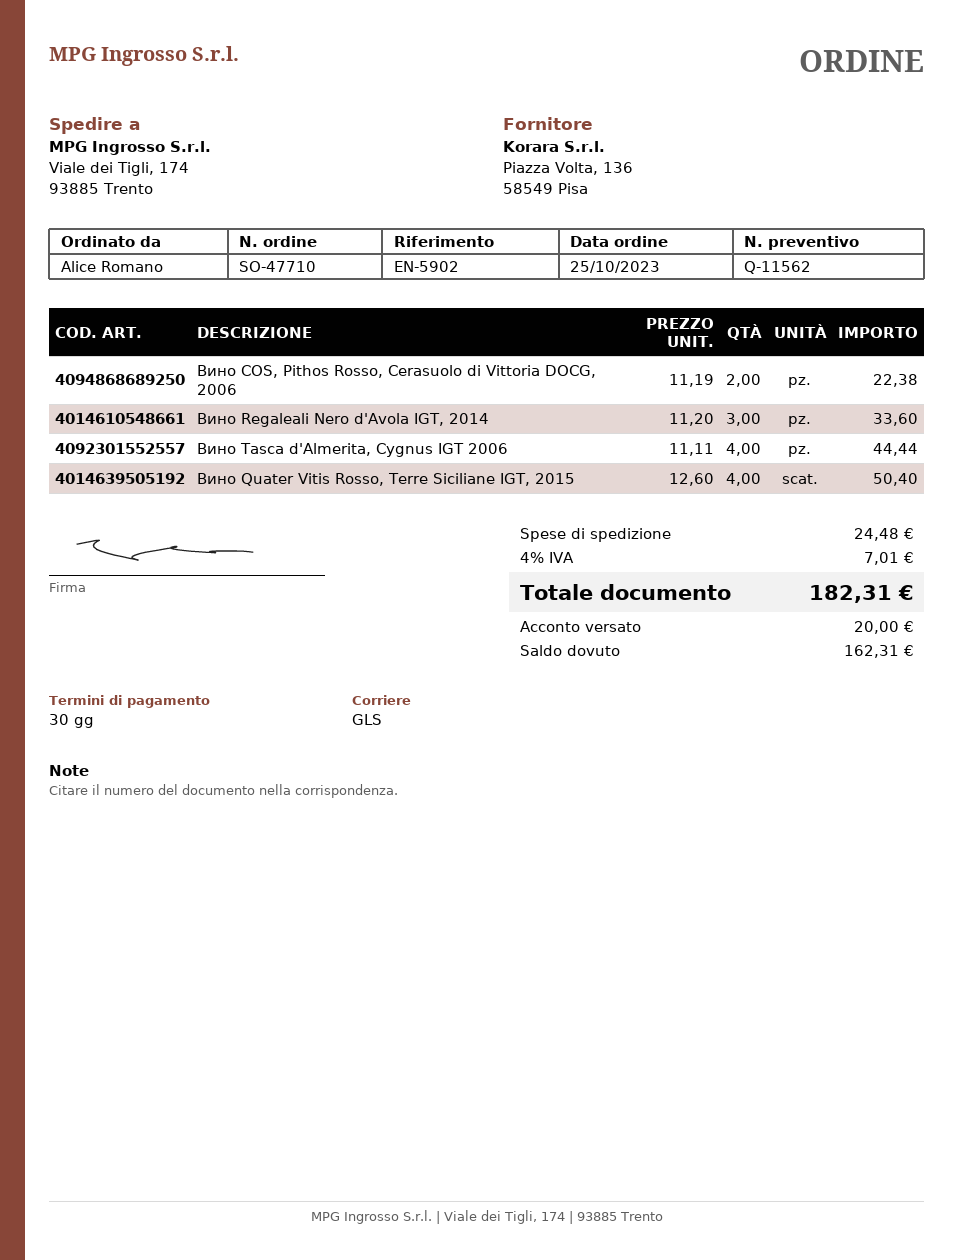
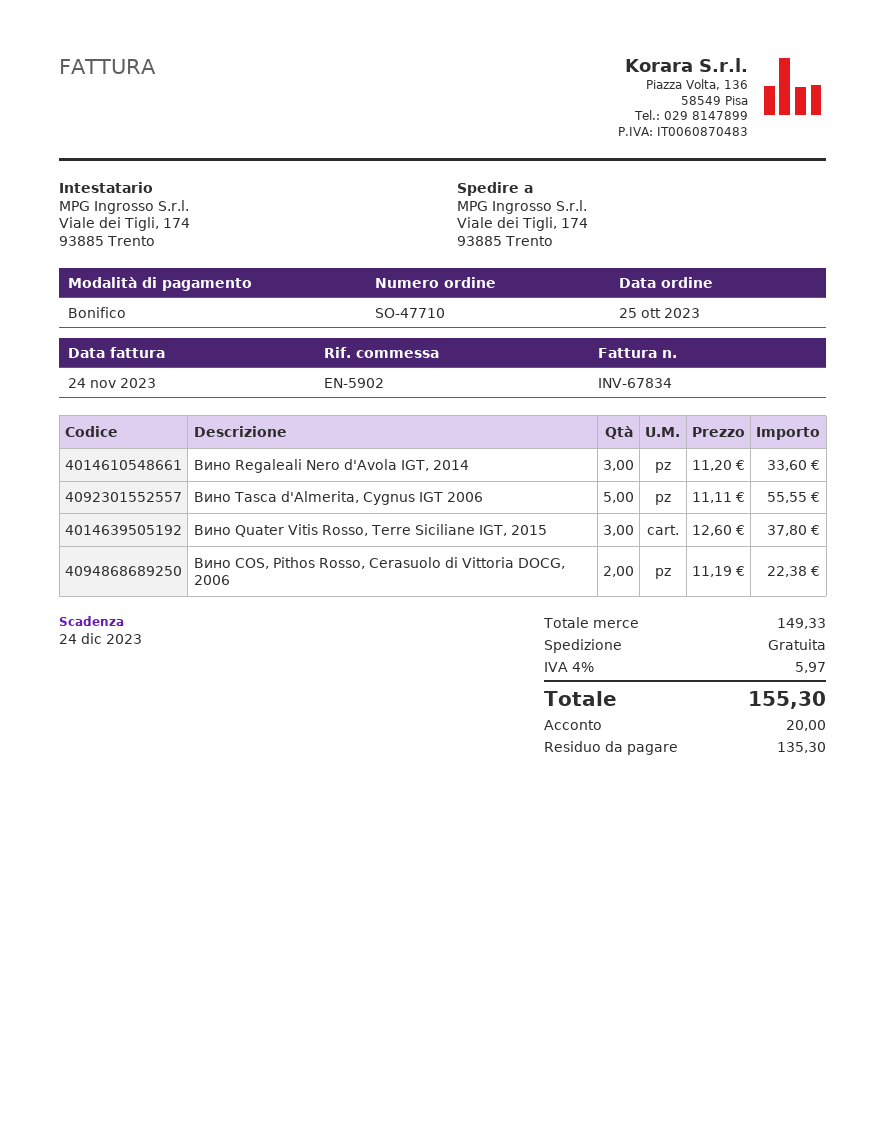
Вино Tasca d'Almerita, Cygnus IGT 2006: 4 x 11.11 = 44.44 -> 5 x 11.11 = 55.55
Вино Quater Vitis Rosso, Terre Siciliane IGT, 2015: 4 x 12.60 = 50.40 -> 3 x 12.60 = 37.80
shipping: 24.48 -> 0.00
tax: 4% = 7.01 -> 4% = 5.97
total: 182.31 -> 155.30
balance: 162.31 -> 135.30

